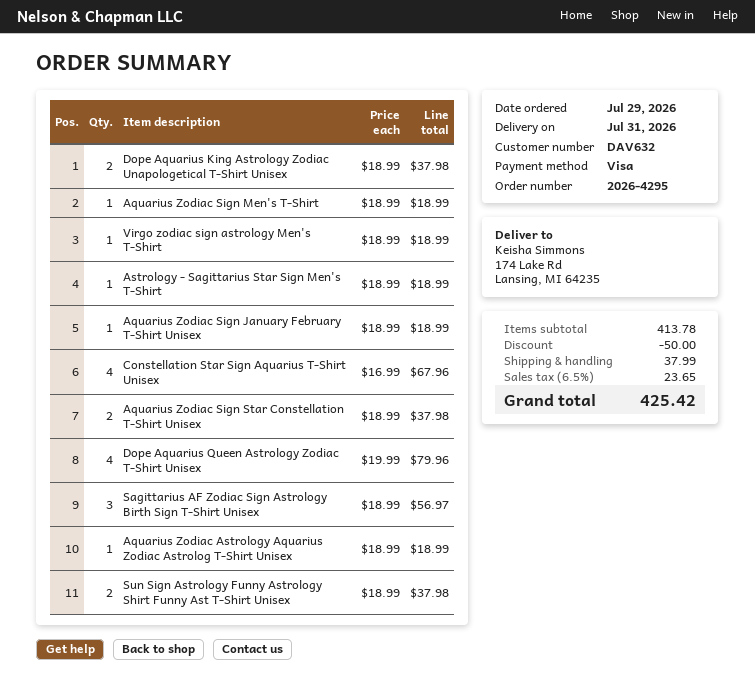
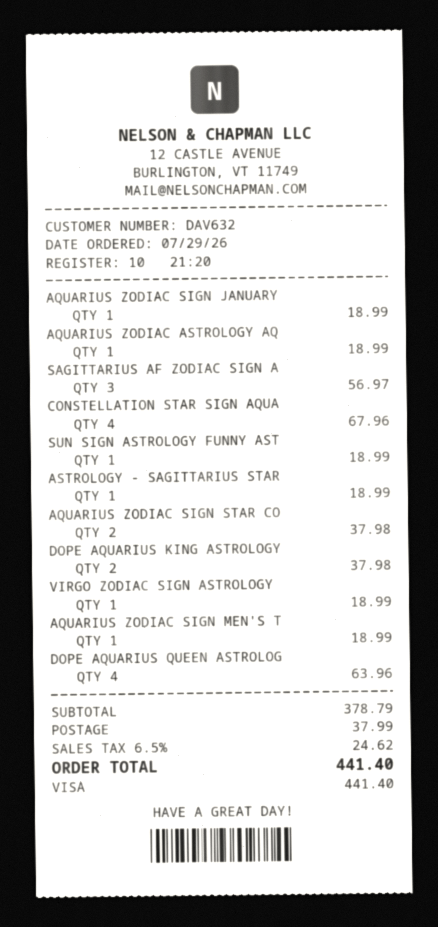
Dope Aquarius Queen Astrology Zodiac T-Shirt Unisex: 4 for 79.96 -> 4 for 63.96
Sun Sign Astrology Funny Astrology Shirt Funny Ast T-Shirt Unisex: 2 for 37.98 -> 1 for 18.99
subtotal: 413.78 -> 378.79
discount: 50.00 -> none
tax: 6.5% = 23.65 -> 6.5% = 24.62
total: 425.42 -> 441.40

